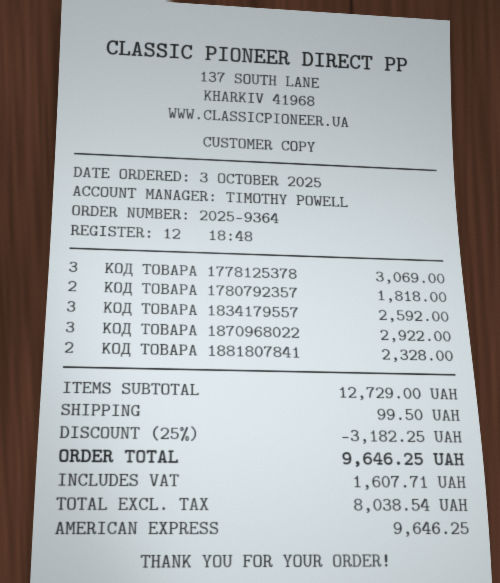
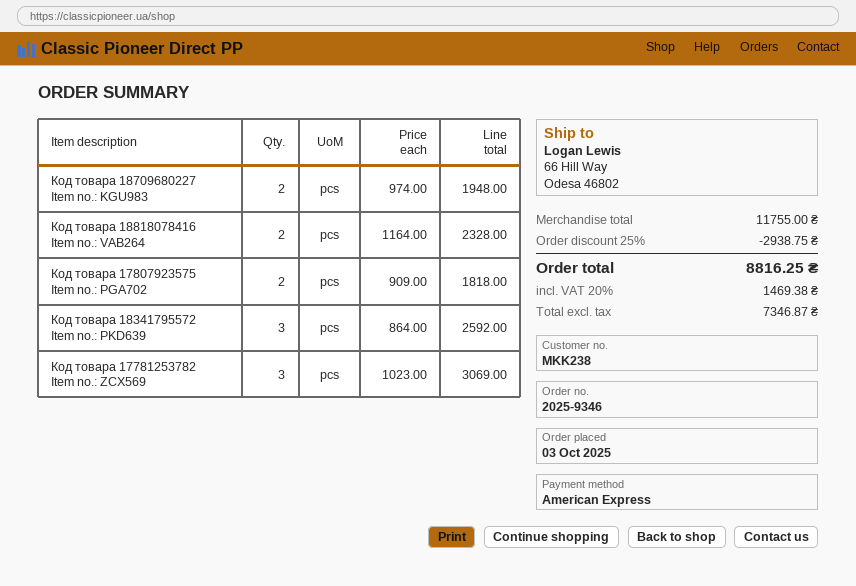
order number: 2025-9364 -> 2025-9346
КОД ТОВАРА 1870968022: 3 for 2922.00 -> 2 for 1948.00
subtotal: 12729.00 -> 11755.00
discount: 25% = 3182.25 -> 25% = 2938.75
shipping: 99.50 -> none
net: 8038.54 -> 7346.87
tax: 1607.71 -> 1469.38
total: 9646.25 -> 8816.25

